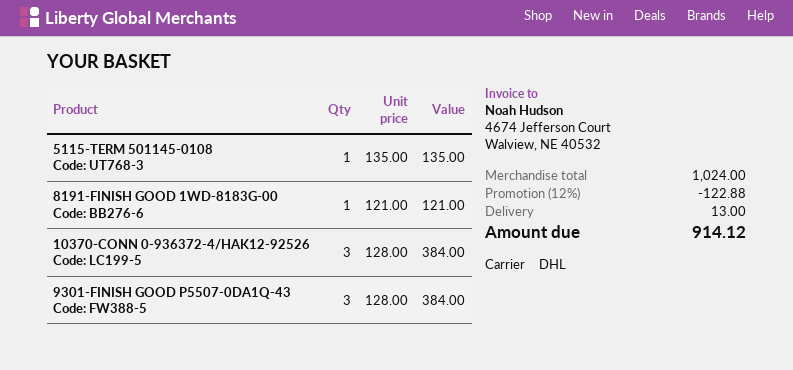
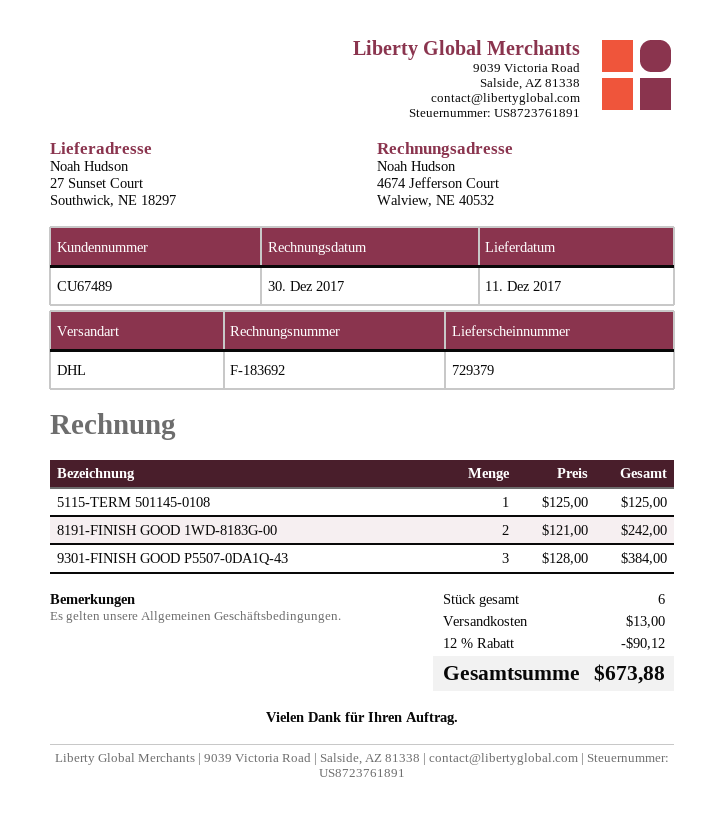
5115-TERM 501145-0108: 1 x 135.00 = 135.00 -> 1 x 125.00 = 125.00
8191-FINISH GOOD 1WD-8183G-00: 1 x 121.00 = 121.00 -> 2 x 121.00 = 242.00
10370-CONN 0-936372-4/HAK12-92526: 3 x 128.00 = 384.00 -> none
discount: 12% = 122.88 -> 12% = 90.12
total: 914.12 -> 673.88

